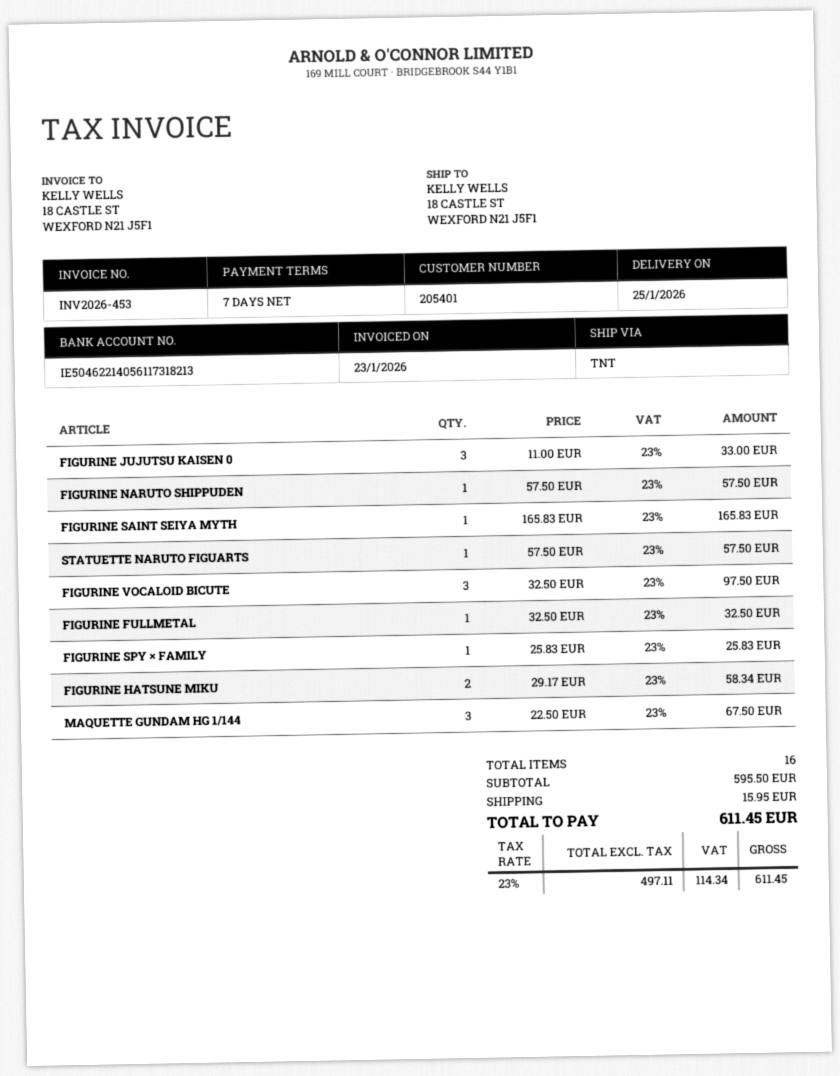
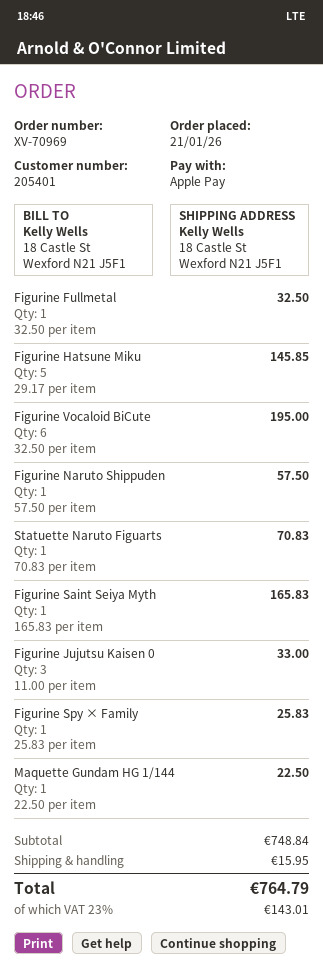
STATUETTE NARUTO FIGUARTS: 1 x 57.50 = 57.50 -> 1 x 70.83 = 70.83
FIGURINE VOCALOID BICUTE: 3 x 32.50 = 97.50 -> 6 x 32.50 = 195.00
FIGURINE HATSUNE MIKU: 2 x 29.17 = 58.34 -> 5 x 29.17 = 145.85
MAQUETTE GUNDAM HG 1/144: 3 x 22.50 = 67.50 -> 1 x 22.50 = 22.50
subtotal: 595.50 -> 748.84
tax: 23% = 114.34 -> 23% = 143.01
total: 611.45 -> 764.79

